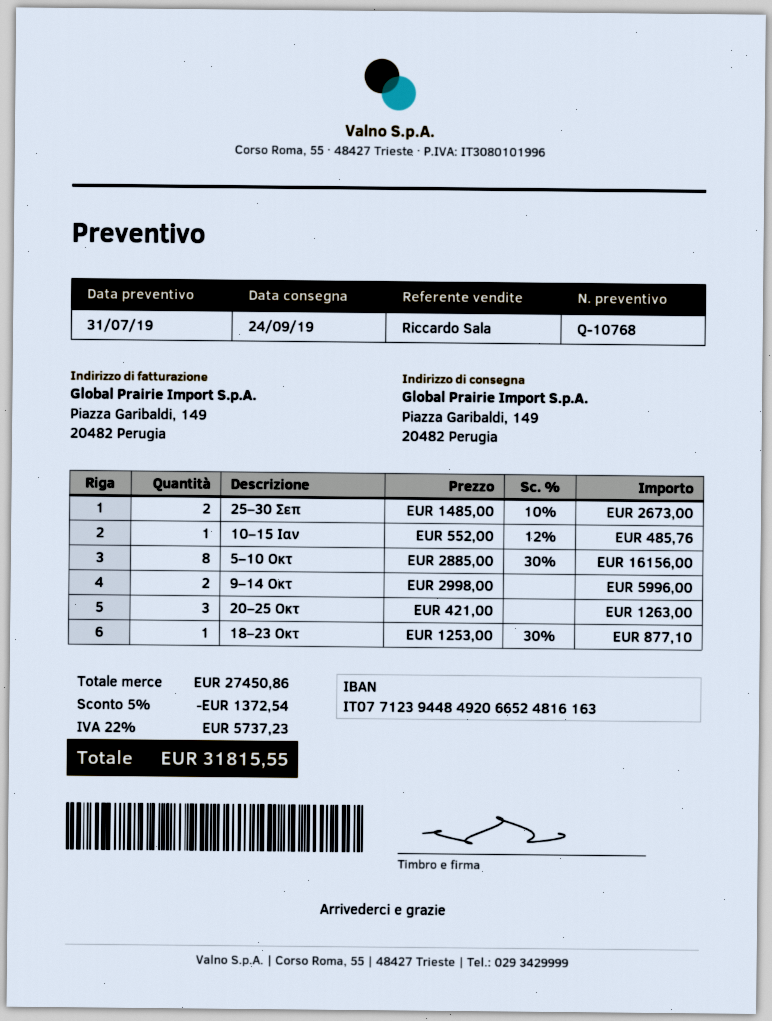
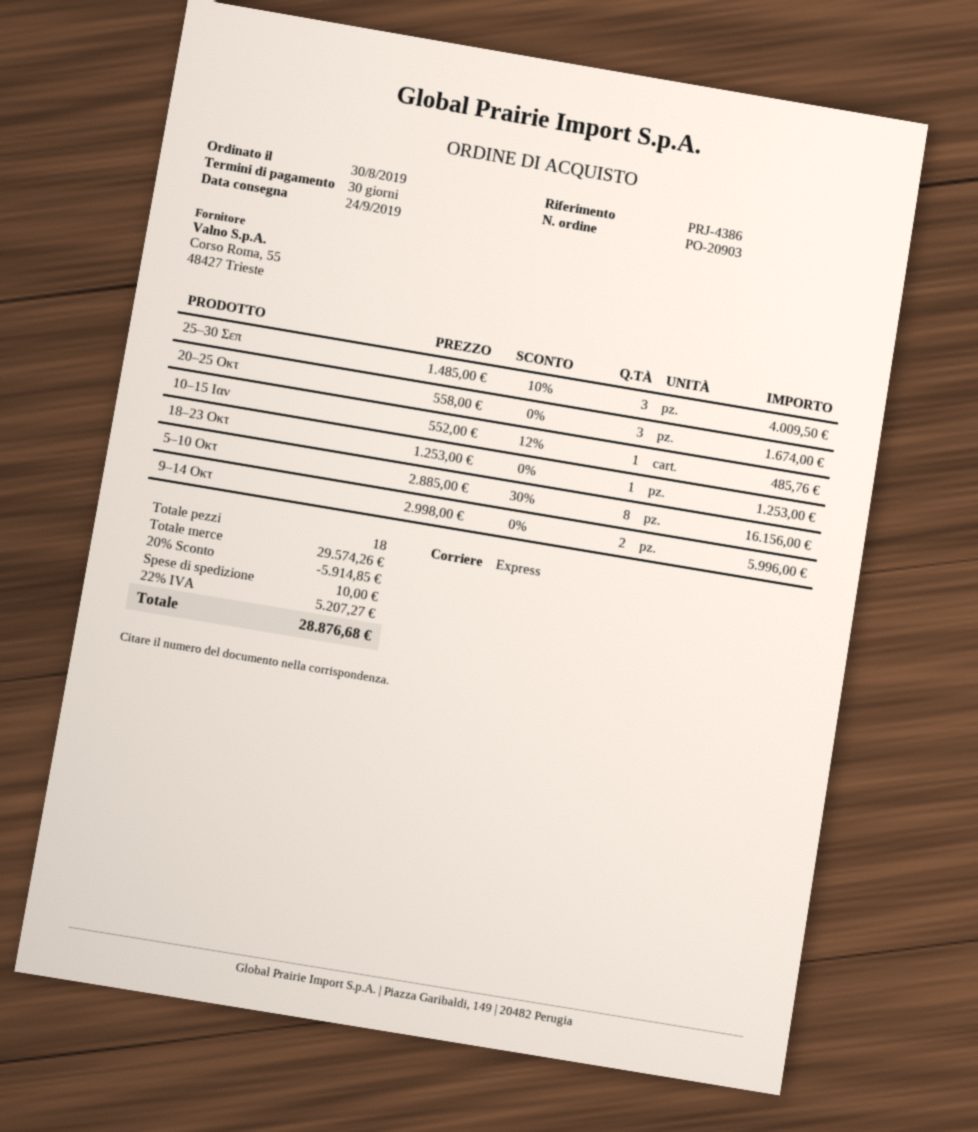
25–30 Σεπ: 2 x 1485.00 - 10% = 2673.00 -> 3 x 1485.00 - 10% = 4009.50
20–25 Οκτ: 3 x 421.00 = 1263.00 -> 3 x 558.00 = 1674.00
18–23 Οκτ: 1 x 1253.00 - 30% = 877.10 -> 1 x 1253.00 = 1253.00
subtotal: 27450.86 -> 29574.26
discount: 5% = 1372.54 -> 20% = 5914.85
shipping: none -> 10.00
tax: 22% = 5737.23 -> 22% = 5207.27
total: 31815.55 -> 28876.68

